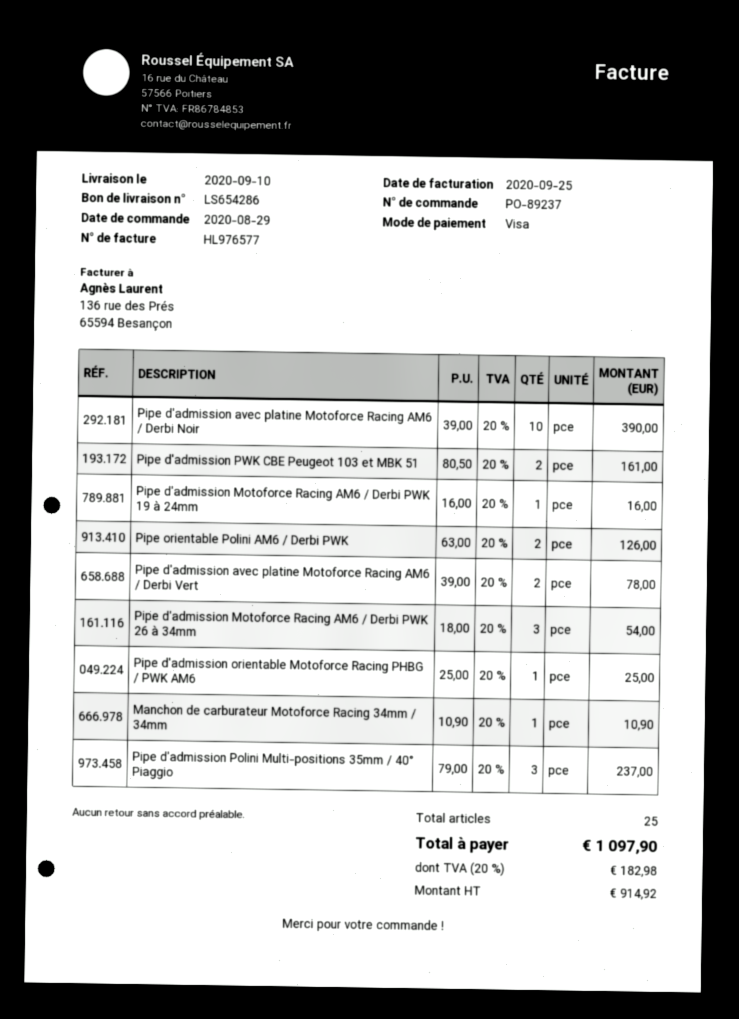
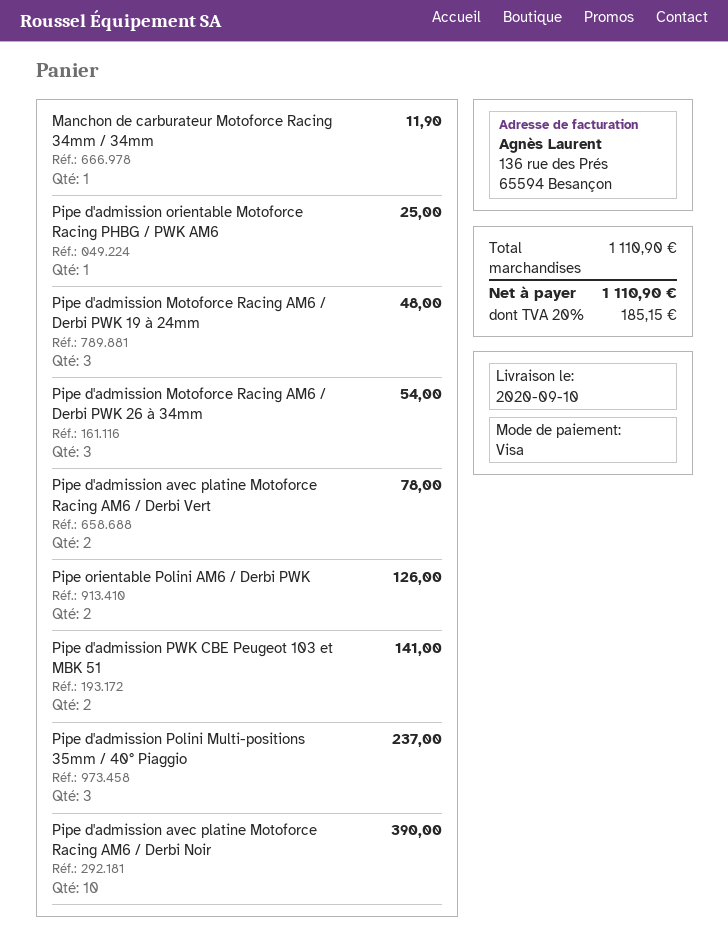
Pipe d'admission PWK CBE Peugeot 103 et MBK 51: 2 for 161.00 -> 2 for 141.00
Pipe d'admission Motoforce Racing AM6 / Derbi PWK 19 à 24mm: 1 for 16.00 -> 3 for 48.00
Manchon de carburateur Motoforce Racing 34mm / 34mm: 1 for 10.90 -> 1 for 11.90
tax: 20% = 182.98 -> 20% = 185.15
total: 1097.90 -> 1110.90

